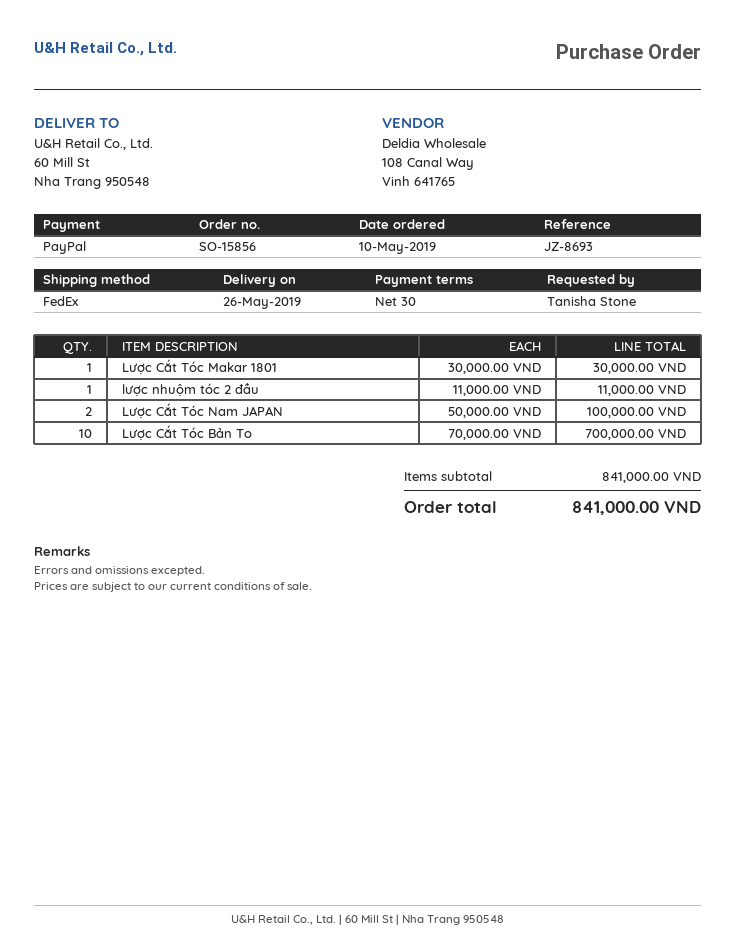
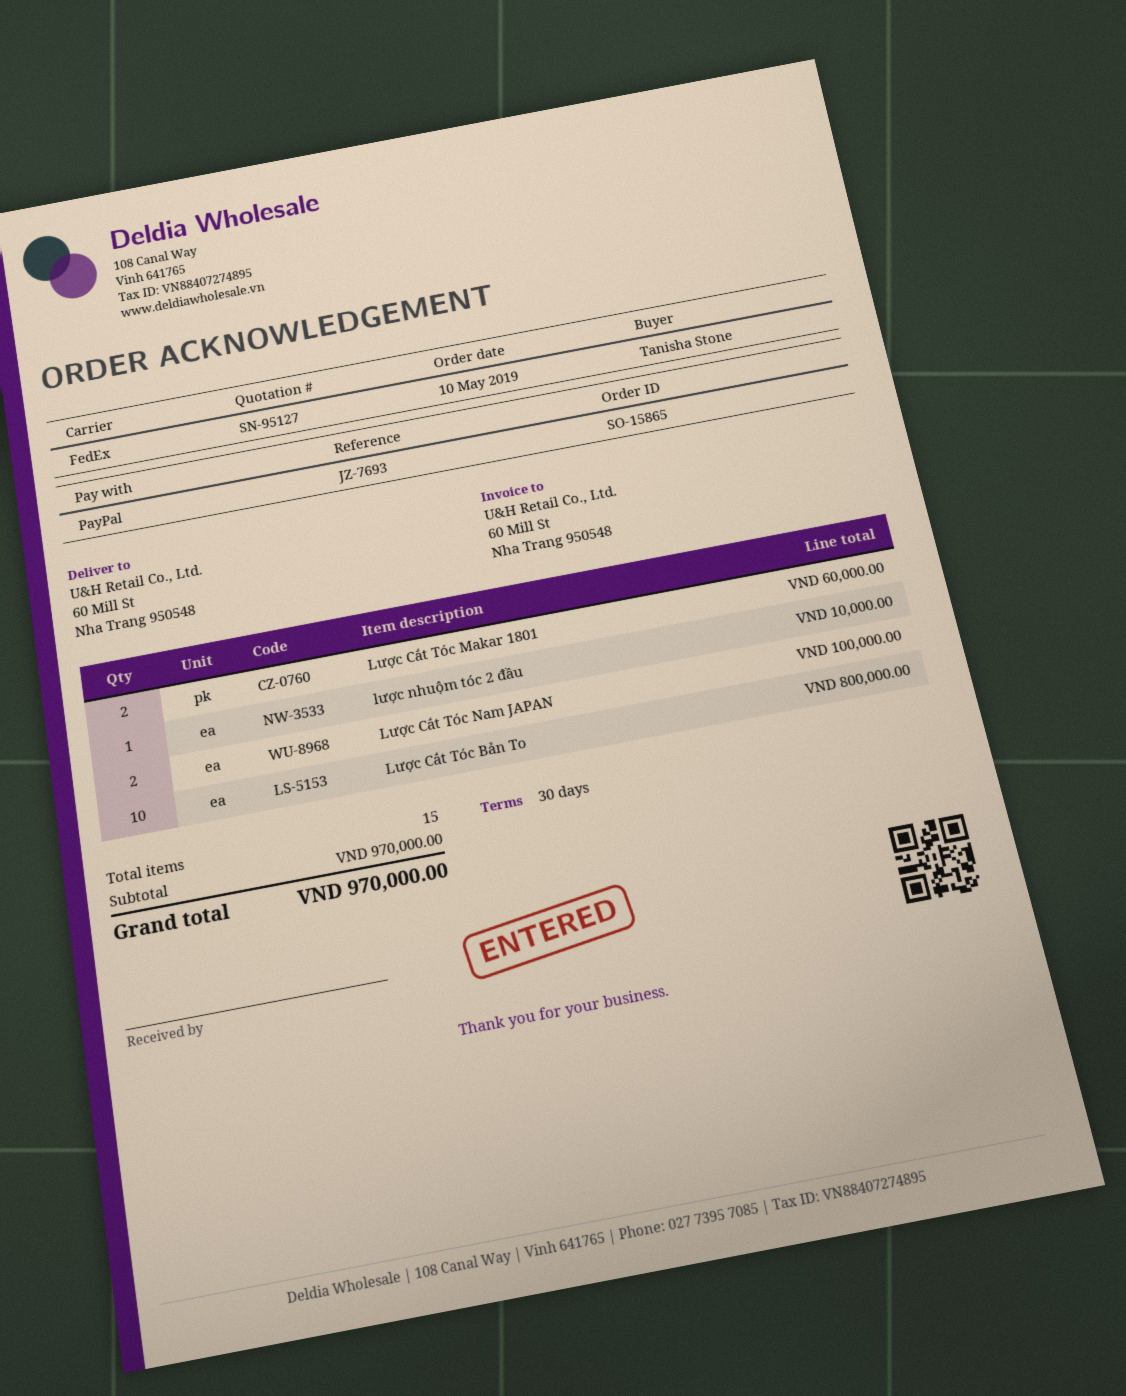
order number: SO-15856 -> SO-15865
reference: JZ-8693 -> JZ-7693
Lược Cắt Tóc Makar 1801: 1 for 30000.00 -> 2 for 60000.00
lược nhuộm tóc 2 đầu: 1 for 11000.00 -> 1 for 10000.00
Lược Cắt Tóc Bản To: 10 for 700000.00 -> 10 for 800000.00
subtotal: 841000.00 -> 970000.00
total: 841000.00 -> 970000.00

